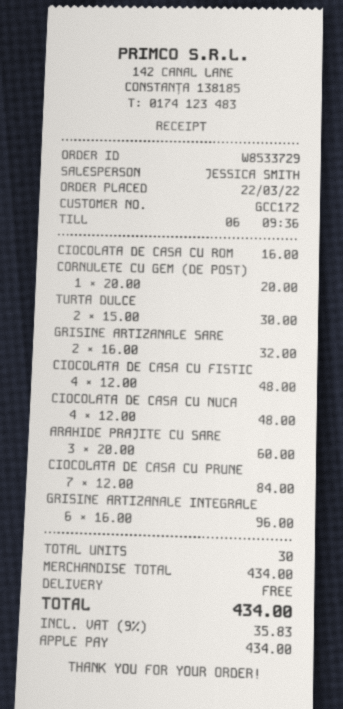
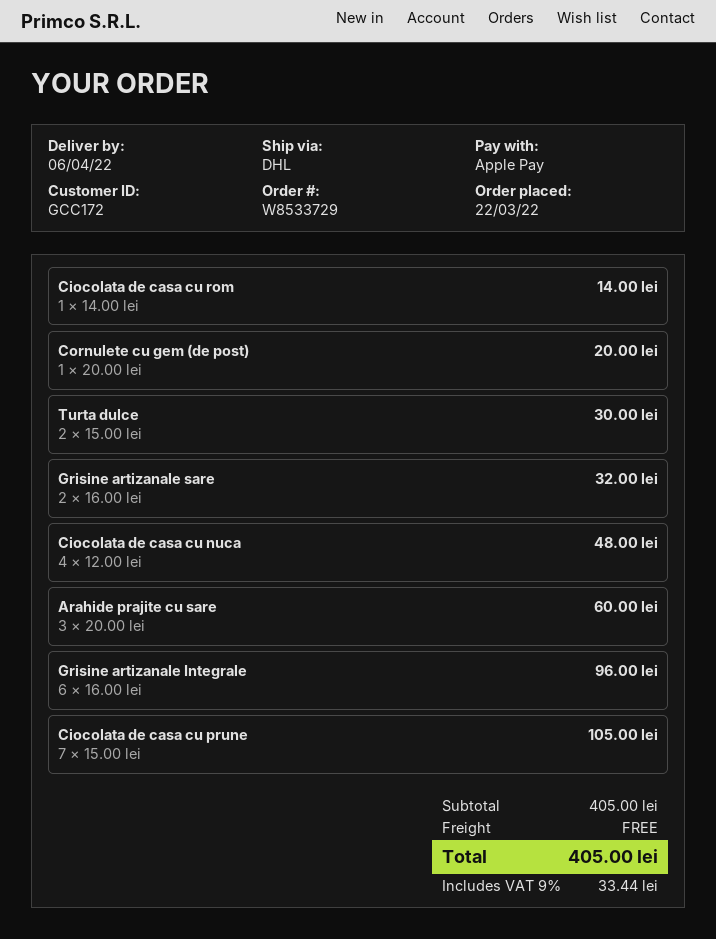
CIOCOLATA DE CASA CU ROM: 1 x 16.00 = 16.00 -> 1 x 14.00 = 14.00
CIOCOLATA DE CASA CU FISTIC: 4 x 12.00 = 48.00 -> none
CIOCOLATA DE CASA CU PRUNE: 7 x 12.00 = 84.00 -> 7 x 15.00 = 105.00
subtotal: 434.00 -> 405.00
tax: 9% = 35.83 -> 9% = 33.44
total: 434.00 -> 405.00

